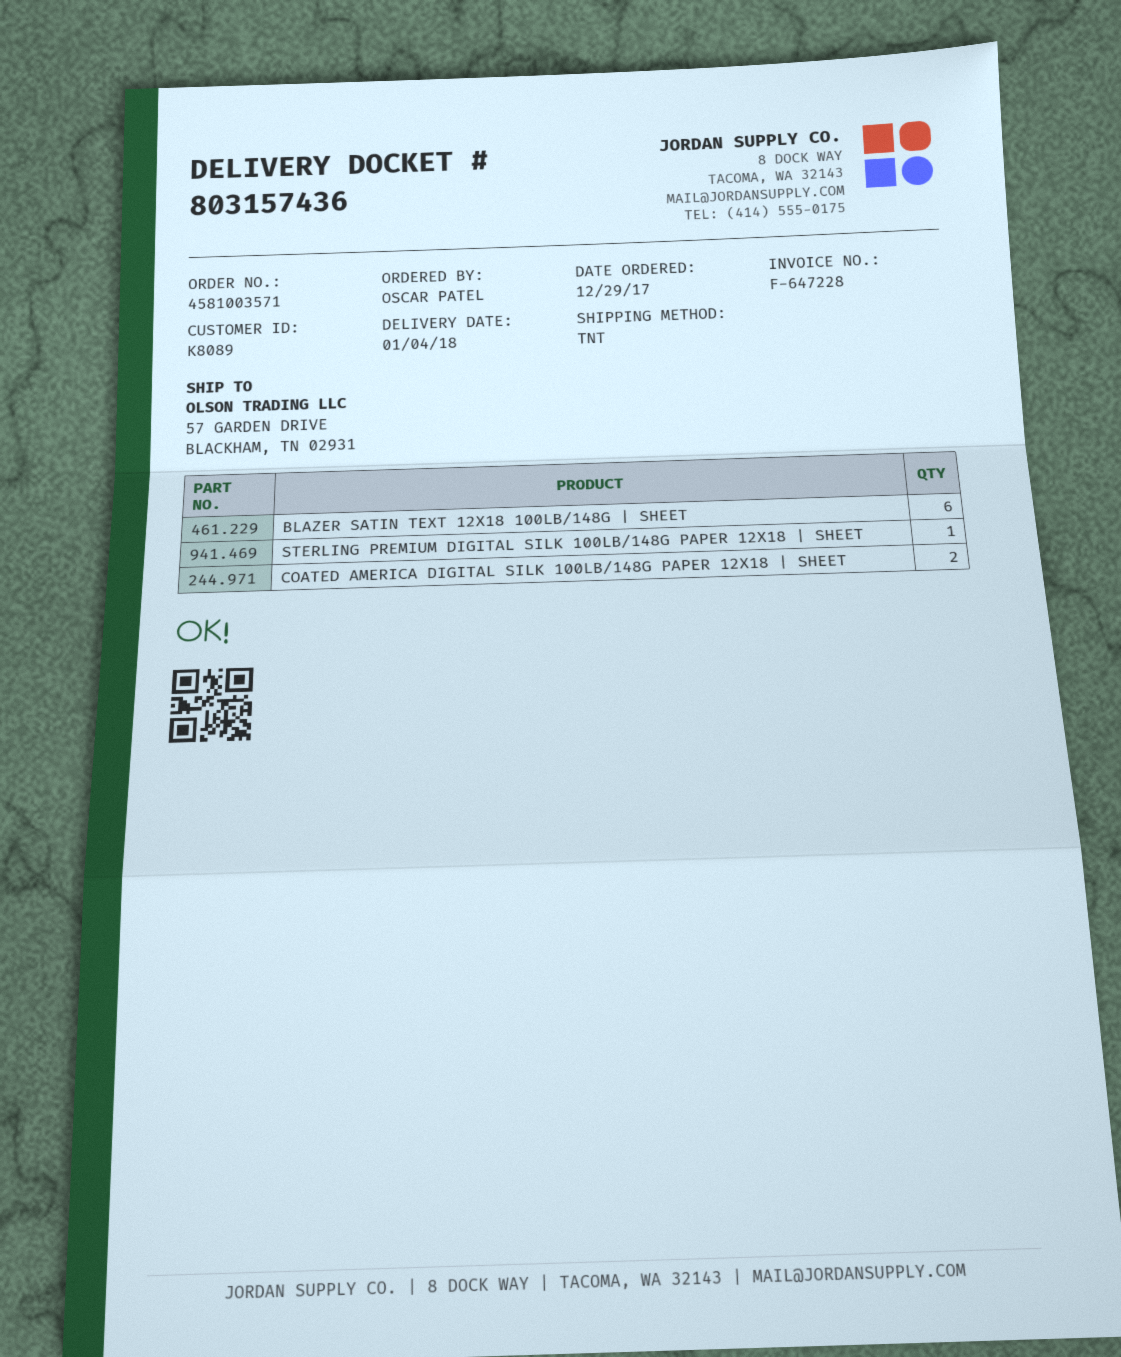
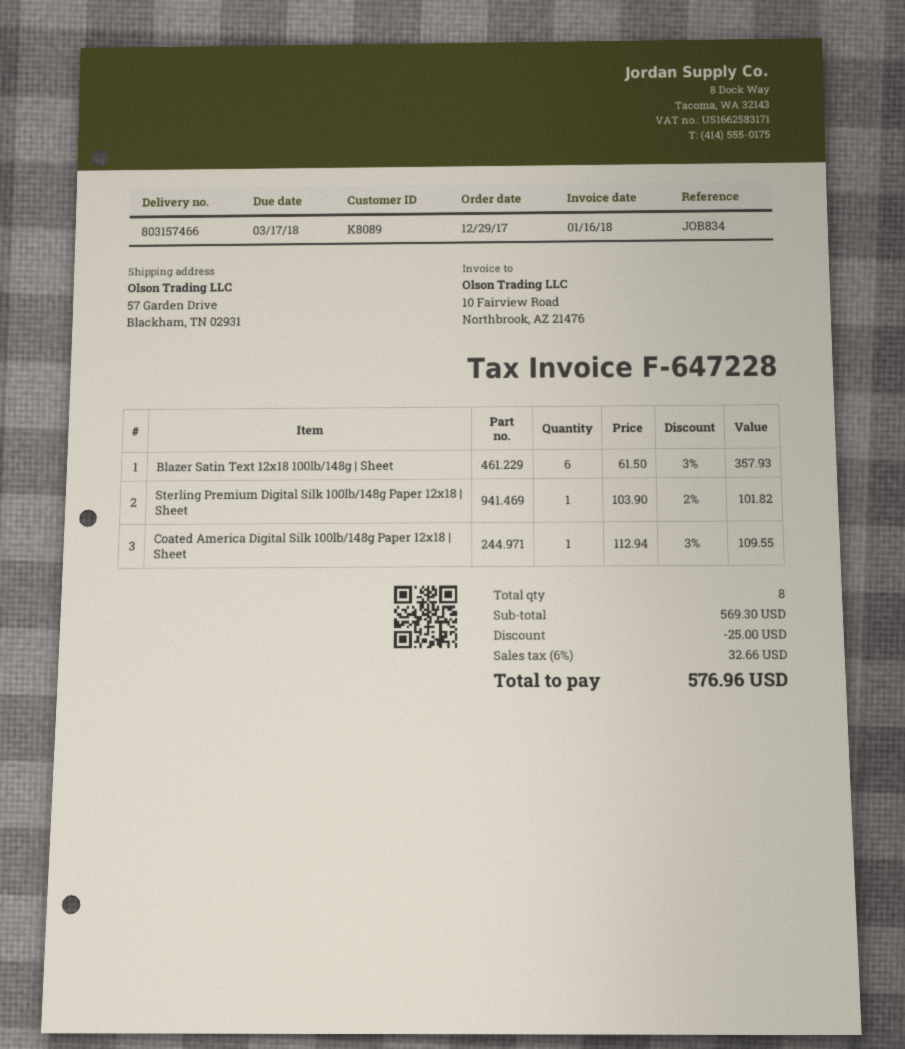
delivery note number: 803157436 -> 803157466
COATED AMERICA DIGITAL SILK 100LB/148G PAPER 12X18 | SHEET: 2 -> 1

